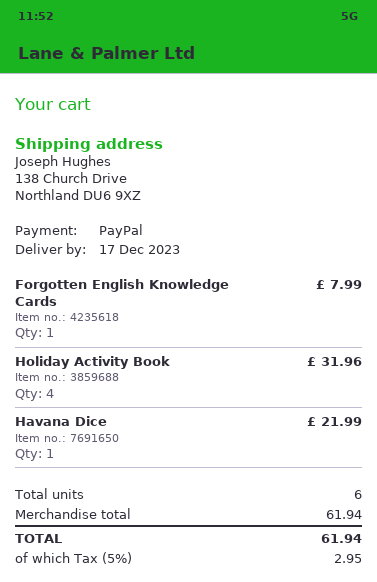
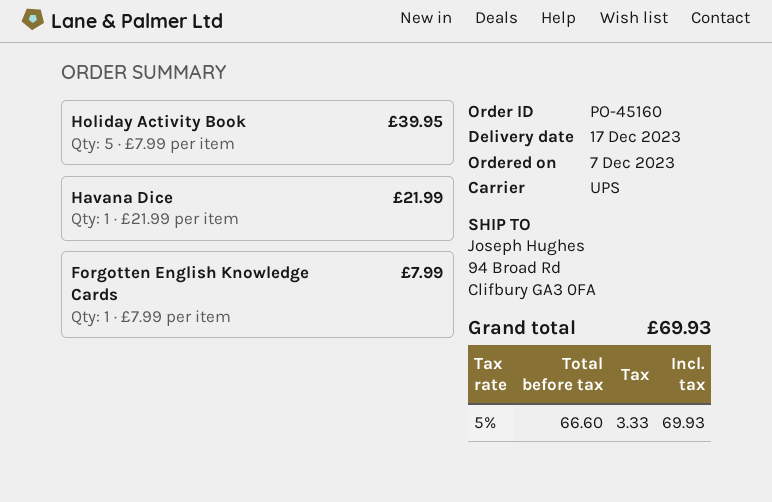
ship to: 138 Church Drive, Northland DU6 9XZ -> 94 Broad Rd, Clifbury GA3 0FA
Holiday Activity Book: 4 for 31.96 -> 5 for 39.95
tax: 5% = 2.95 -> 5% = 3.33
total: 61.94 -> 69.93

